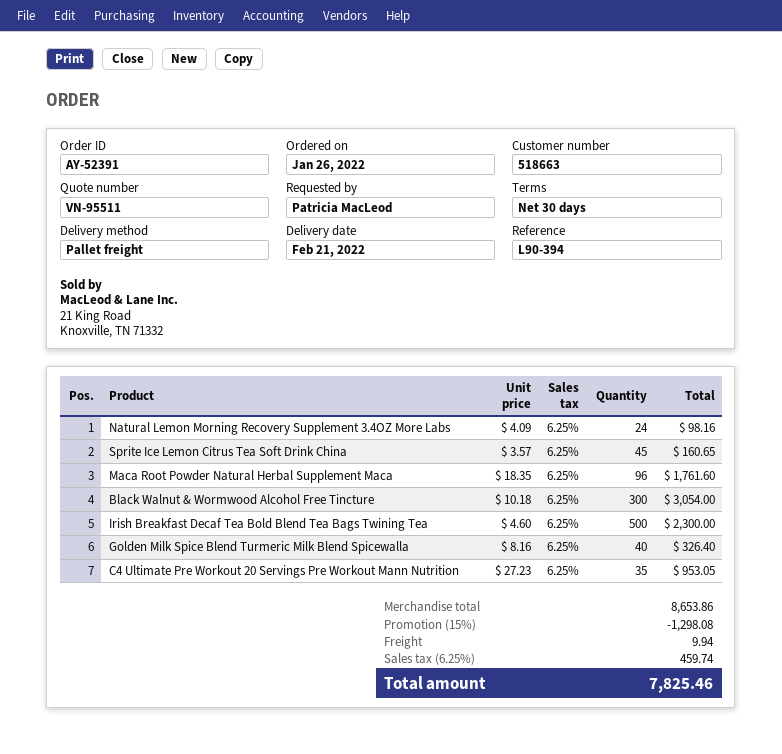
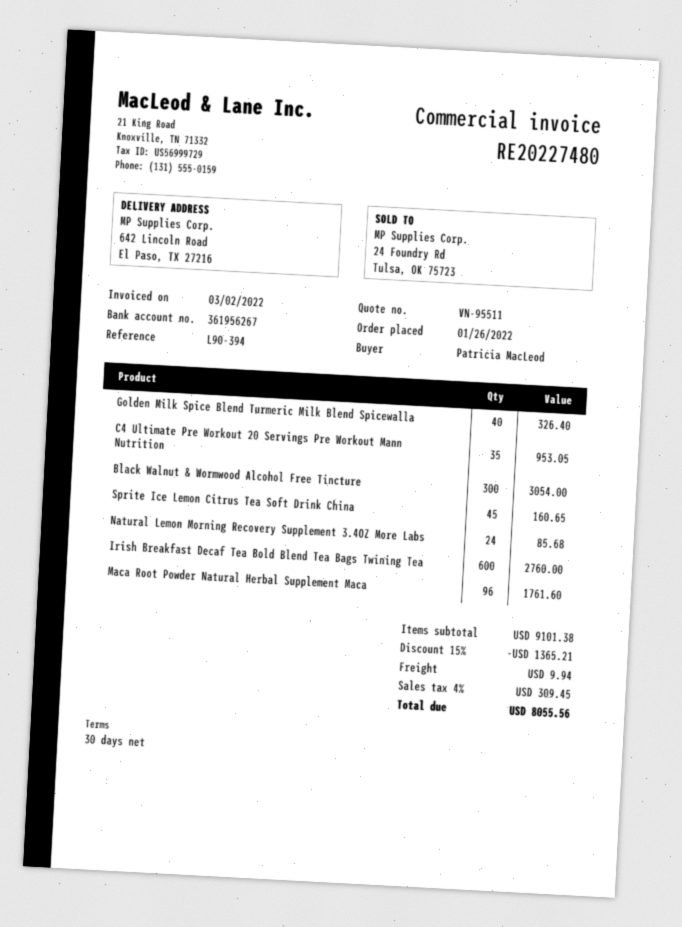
Natural Lemon Morning Recovery Supplement 3.4OZ More Labs: 24 for 98.16 -> 24 for 85.68
Irish Breakfast Decaf Tea Bold Blend Tea Bags Twining Tea: 500 for 2300.00 -> 600 for 2760.00
subtotal: 8653.86 -> 9101.38
discount: 15% = 1298.08 -> 15% = 1365.21
tax: 6.25% = 459.74 -> 4% = 309.45
total: 7825.46 -> 8055.56

